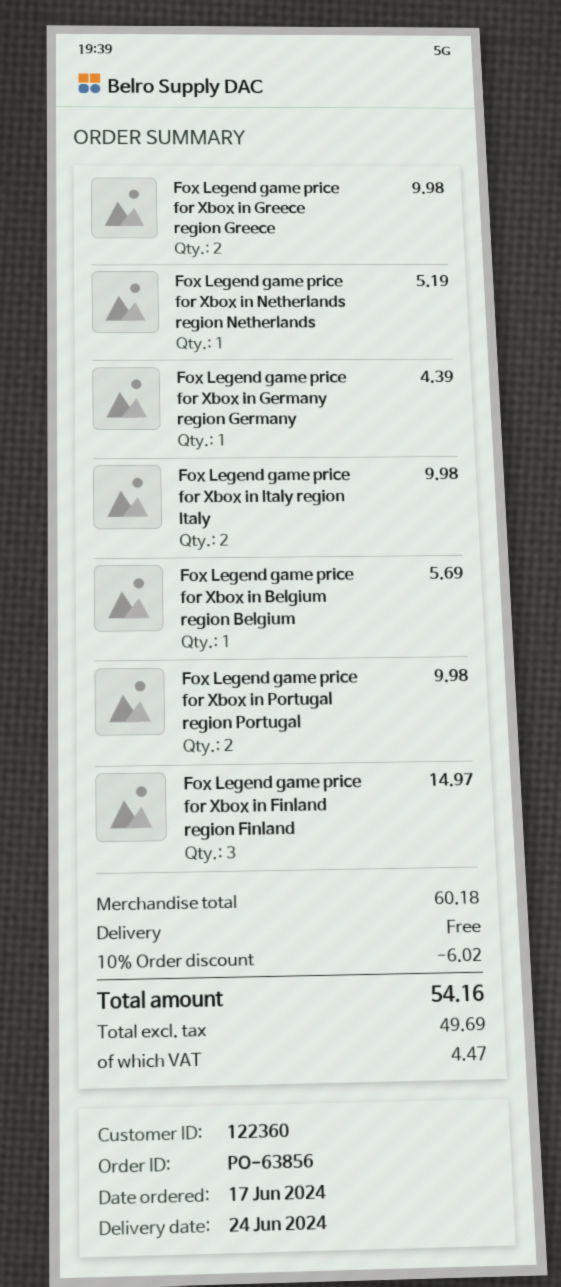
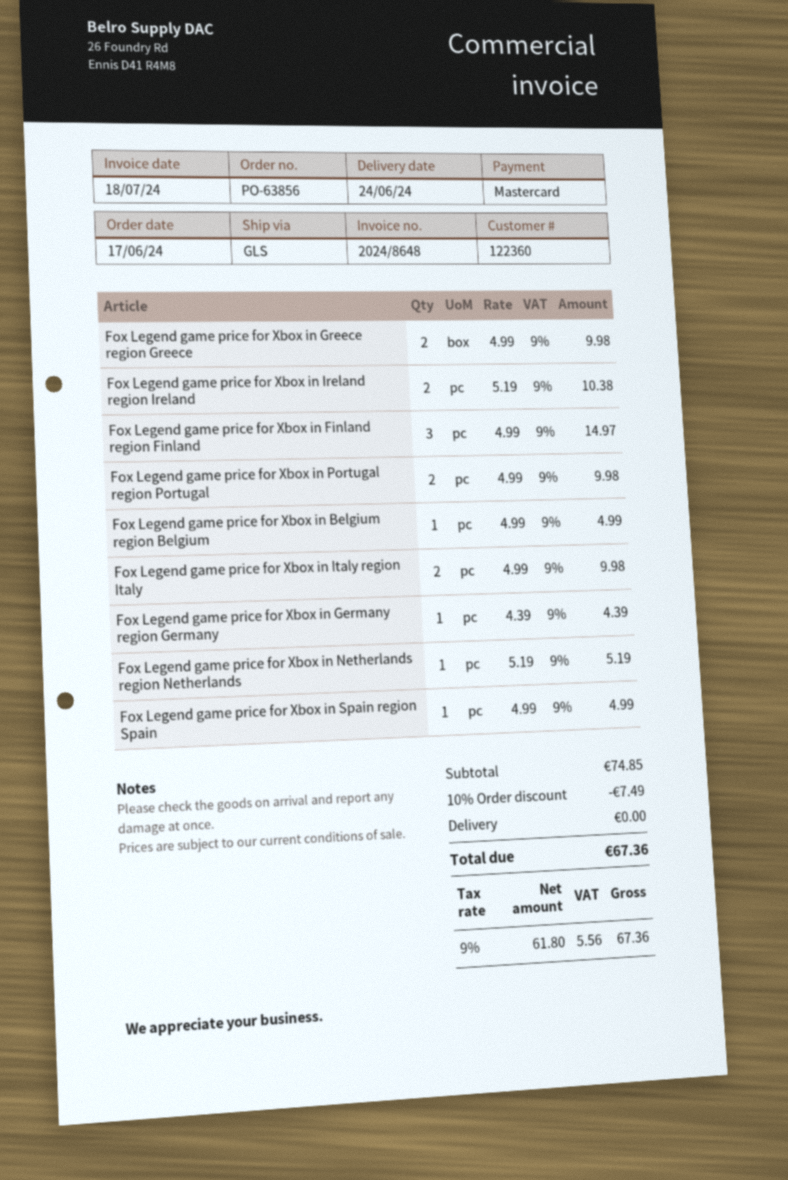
Fox Legend game price for Xbox in Belgium region Belgium: 1 for 5.69 -> 1 for 4.99
Fox Legend game price for Xbox in Ireland region Ireland: none -> 2 for 10.38
Fox Legend game price for Xbox in Spain region Spain: none -> 1 for 4.99
subtotal: 60.18 -> 74.85
discount: 10% = 6.02 -> 10% = 7.49
net: 49.69 -> 61.80
tax: 4.47 -> 5.56
total: 54.16 -> 67.36

